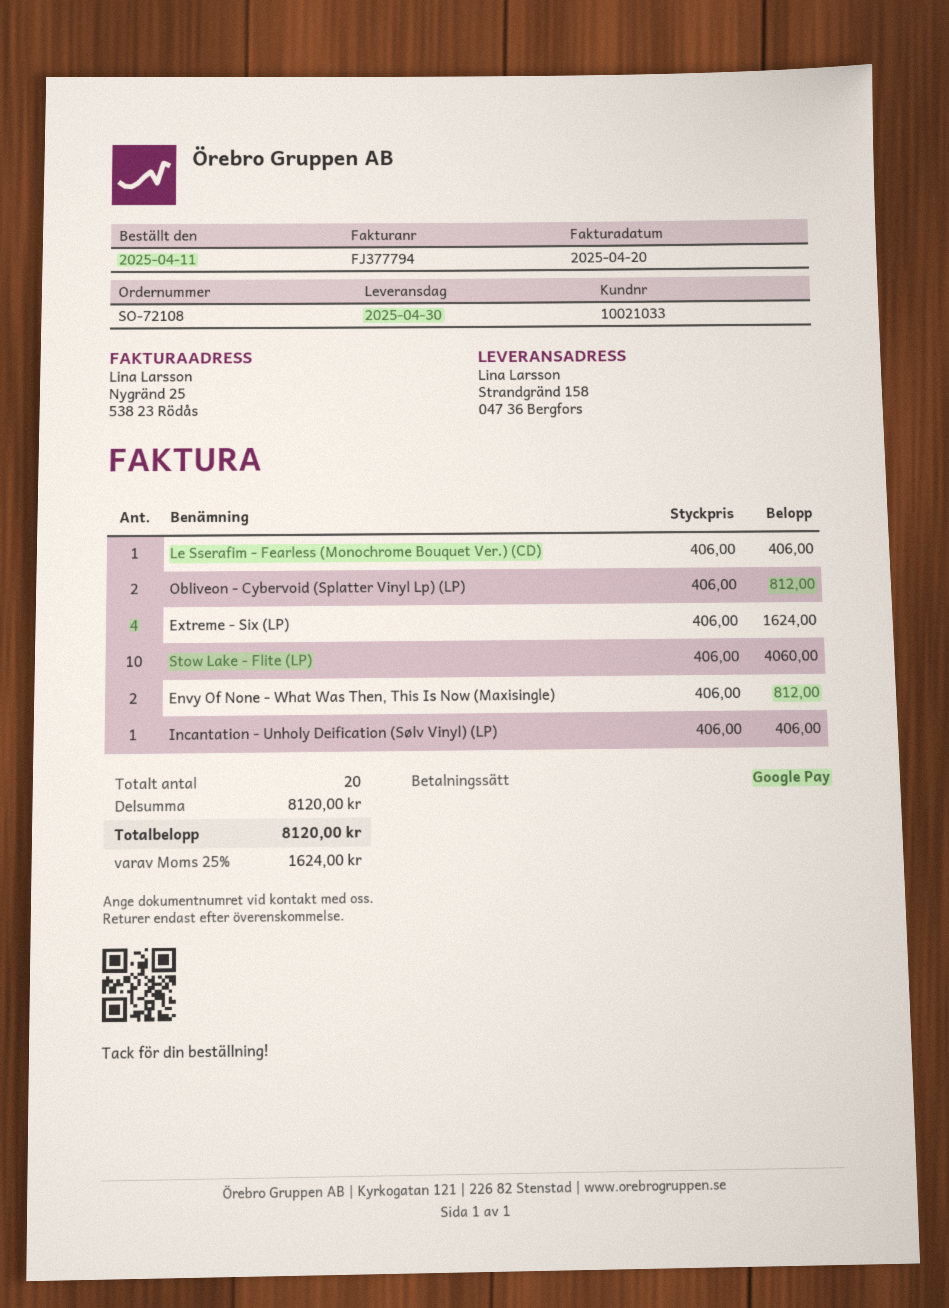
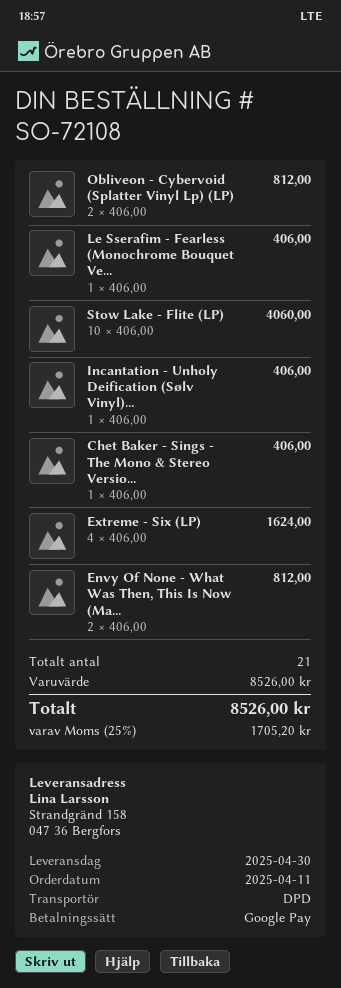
Chet Baker - Sings - The Mono & Stereo Versio...: none -> 1 x 406.00 = 406.00
total quantity: 20 -> 21
subtotal: 8120.00 -> 8526.00
tax: 25% = 1624.00 -> 25% = 1705.20
total: 8120.00 -> 8526.00

